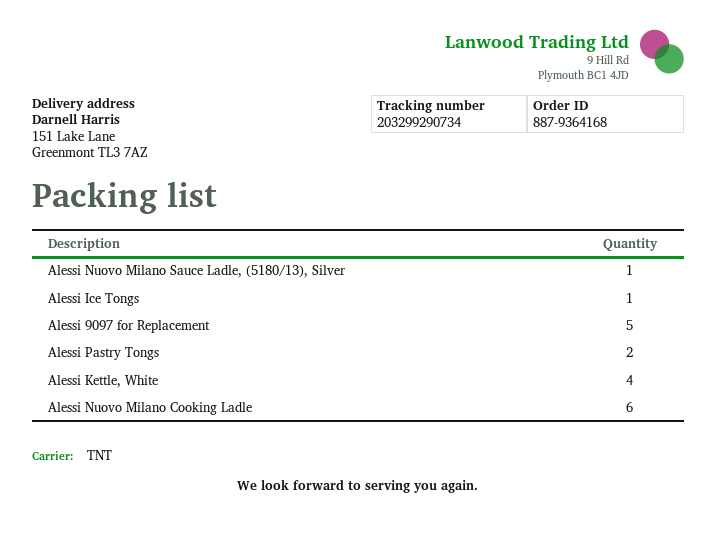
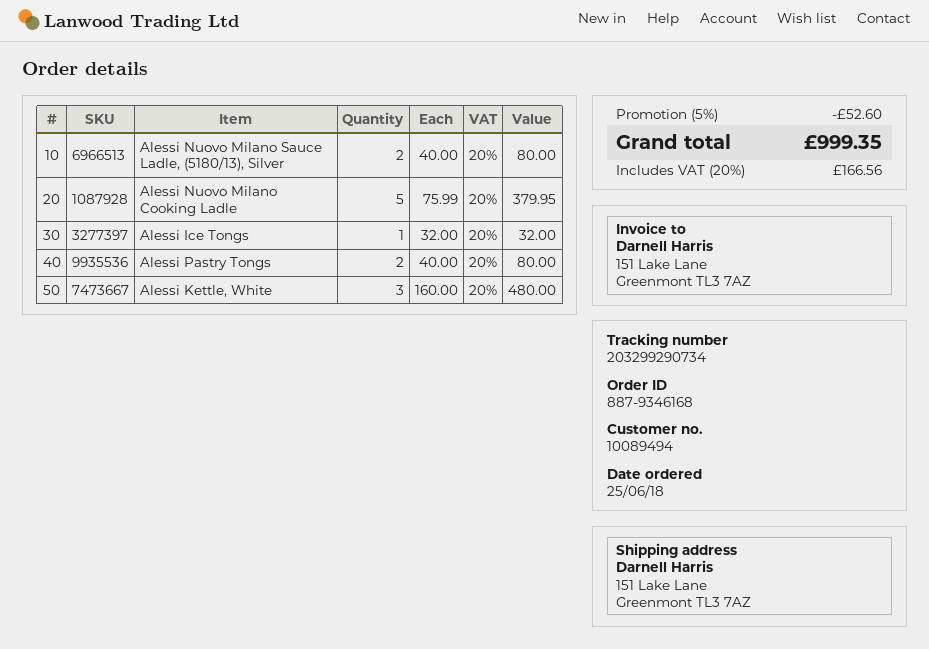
order number: 887-9364168 -> 887-9346168
Alessi Nuovo Milano Sauce Ladle, (5180/13), Silver: 1 -> 2
Alessi 9097 for Replacement: 5 -> none
Alessi Kettle, White: 4 -> 3
Alessi Nuovo Milano Cooking Ladle: 6 -> 5

